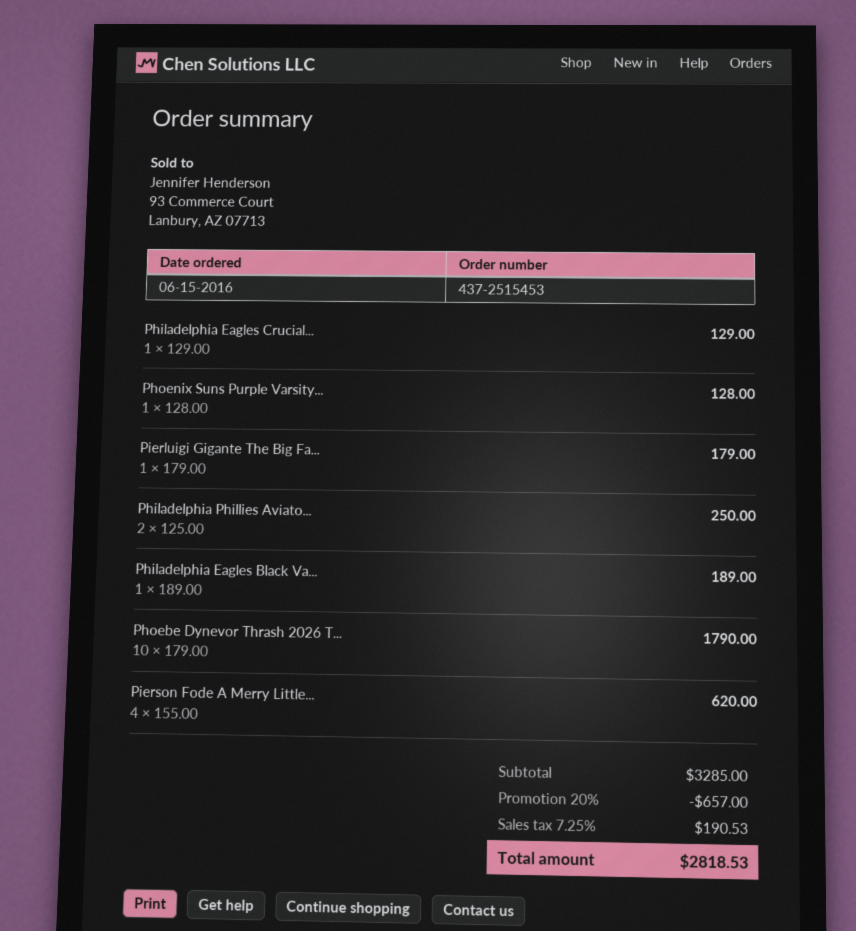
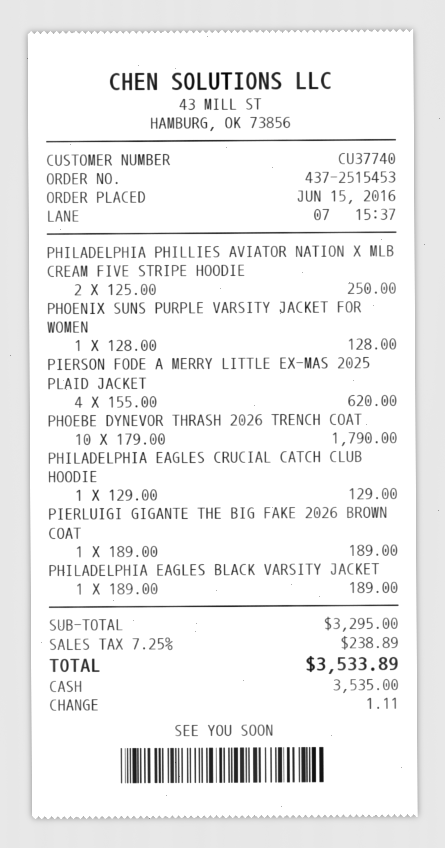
Pierluigi Gigante The Big Fa...: 1 x 179.00 = 179.00 -> 1 x 189.00 = 189.00
subtotal: 3285.00 -> 3295.00
discount: 20% = 657.00 -> none
tax: 7.25% = 190.53 -> 7.25% = 238.89
total: 2818.53 -> 3533.89

